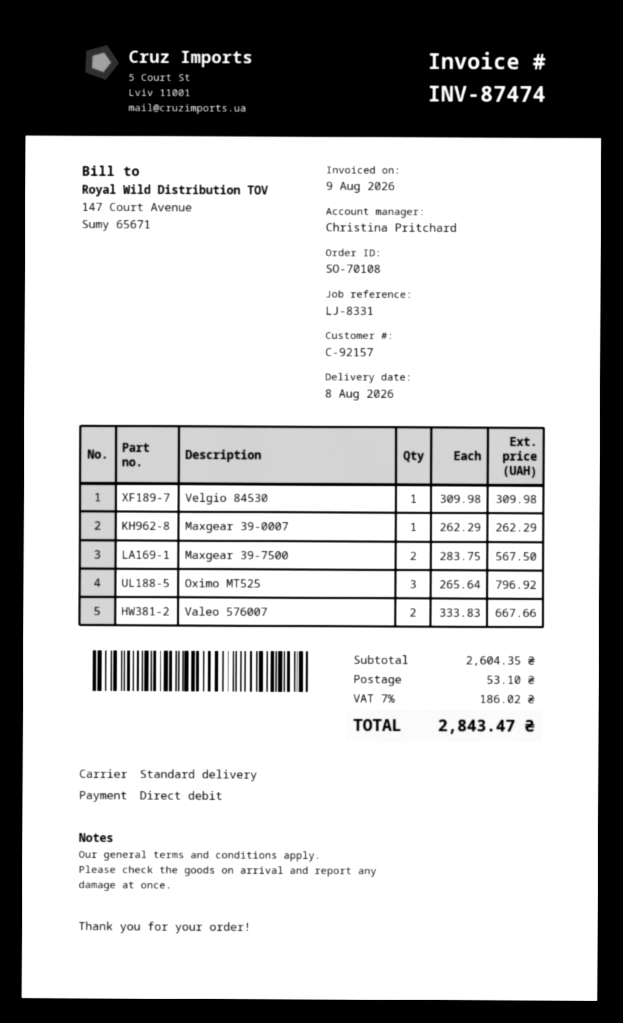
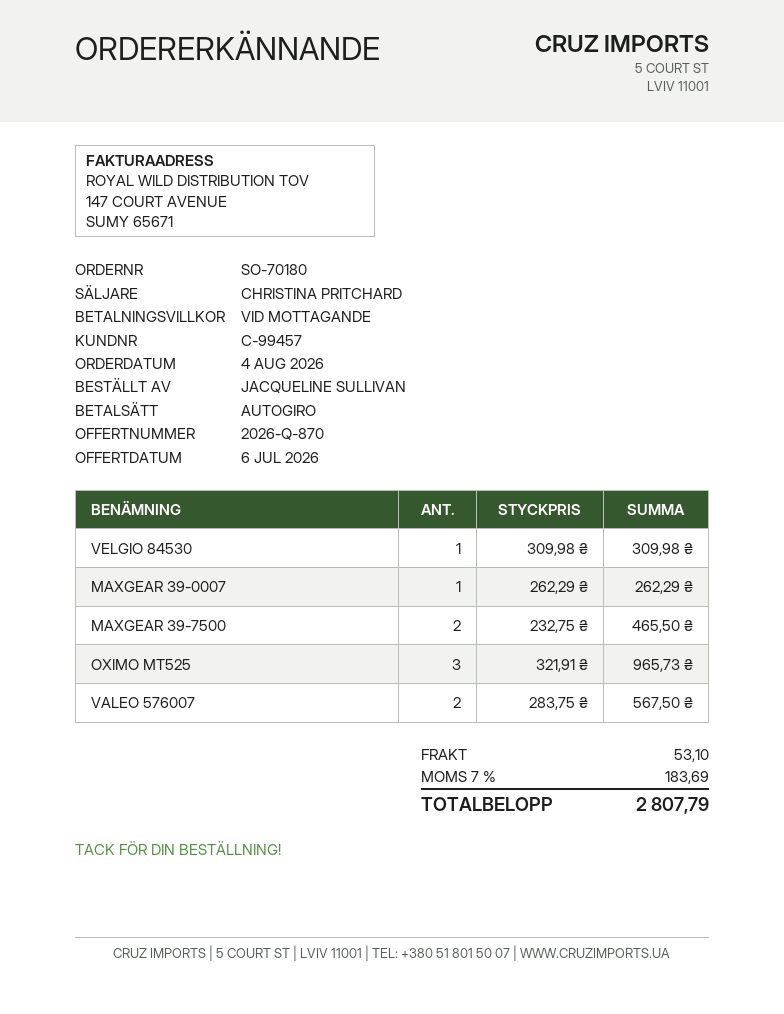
order number: SO-70108 -> SO-70180
customer number: C-92157 -> C-99457
Maxgear 39-7500: 2 x 283.75 = 567.50 -> 2 x 232.75 = 465.50
Oximo MT525: 3 x 265.64 = 796.92 -> 3 x 321.91 = 965.73
Valeo 576007: 2 x 333.83 = 667.66 -> 2 x 283.75 = 567.50
tax: 7% = 186.02 -> 7% = 183.69
total: 2843.47 -> 2807.79

